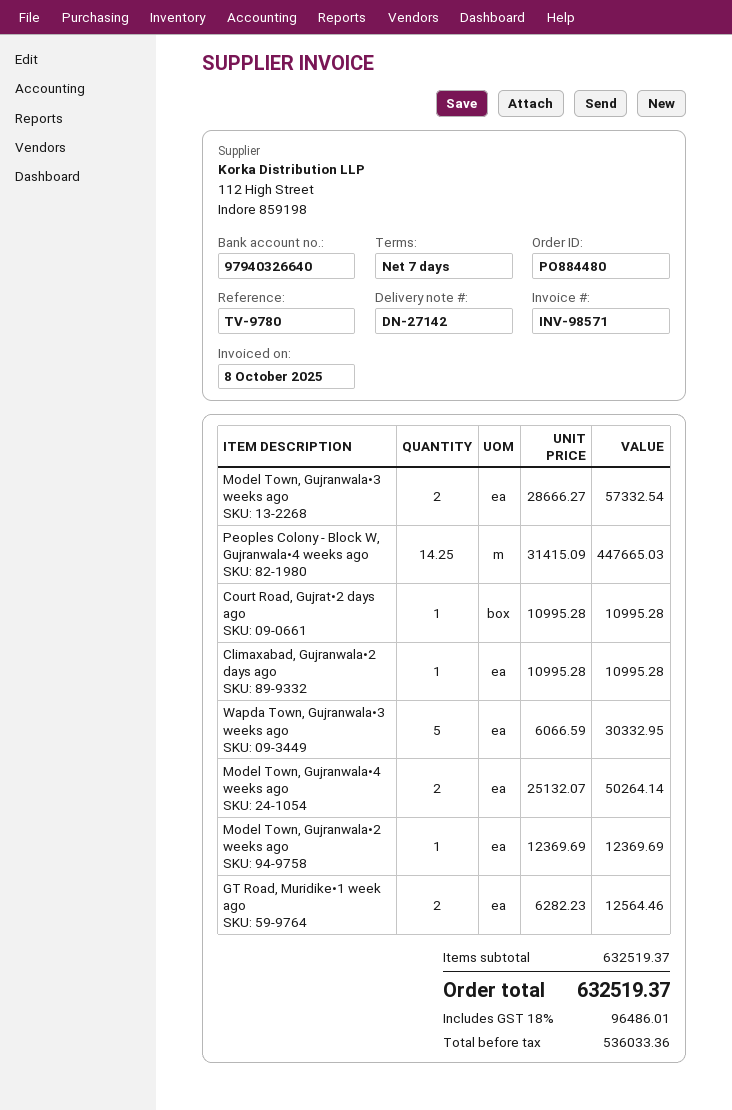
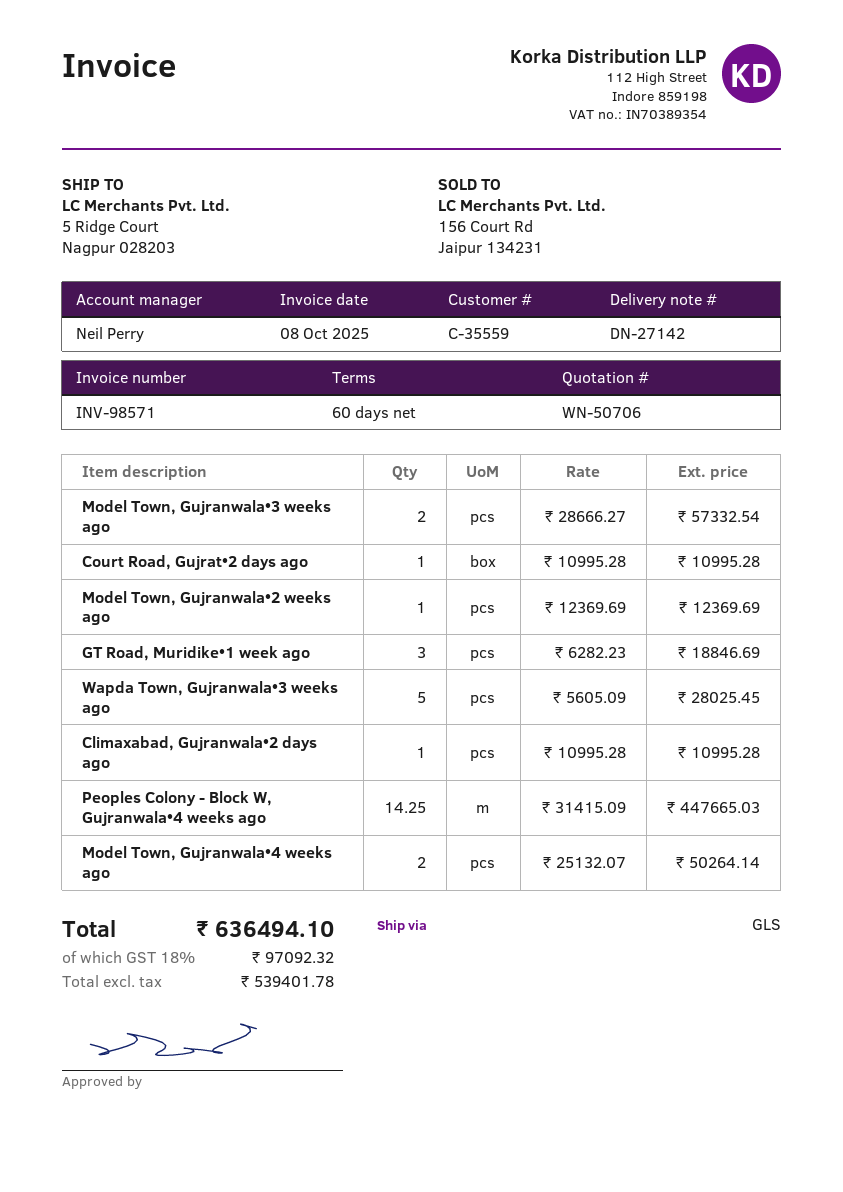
payment terms: 7 days -> 60 days
Wapda Town, Gujranwala•3 weeks ago: 5 x 6066.59 = 30332.95 -> 5 x 5605.09 = 28025.45
GT Road, Muridike•1 week ago: 2 x 6282.23 = 12564.46 -> 3 x 6282.23 = 18846.69
net: 536033.36 -> 539401.78
tax: 18% = 96486.01 -> 18% = 97092.32
total: 632519.37 -> 636494.10

